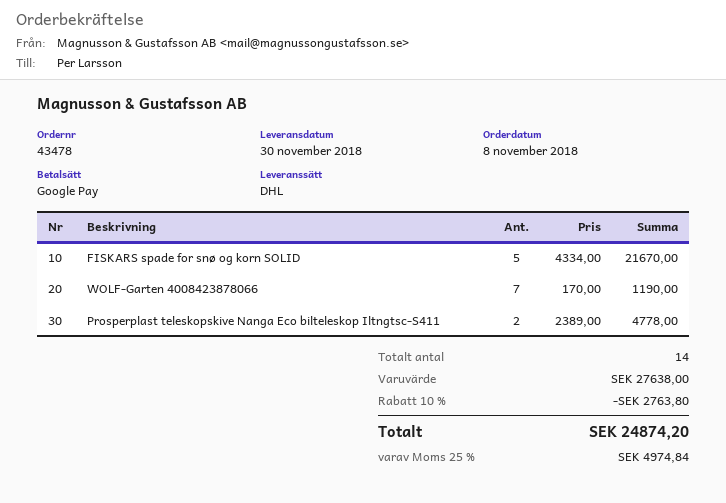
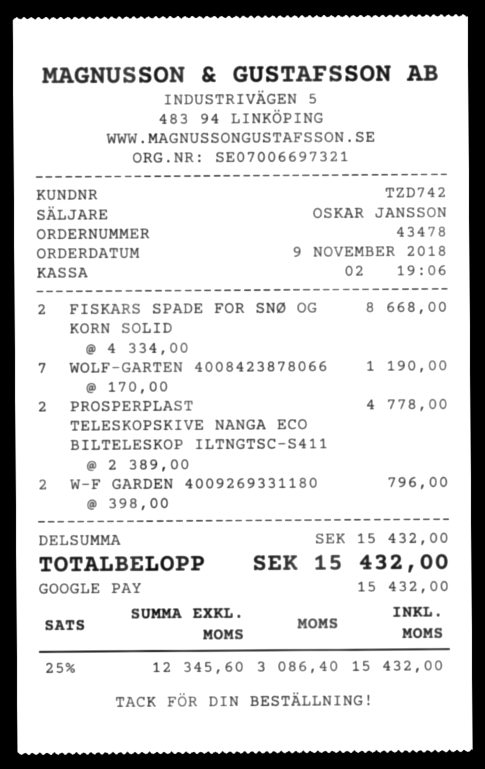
order date: 2018-11-08 -> 2018-11-09
FISKARS spade for snø og korn SOLID: 5 x 4334.00 = 21670.00 -> 2 x 4334.00 = 8668.00
W-F GARDEN 4009269331180: none -> 2 x 398.00 = 796.00
subtotal: 27638.00 -> 15432.00
discount: 10% = 2763.80 -> none
tax: 25% = 4974.84 -> 25% = 3086.40
total: 24874.20 -> 15432.00

